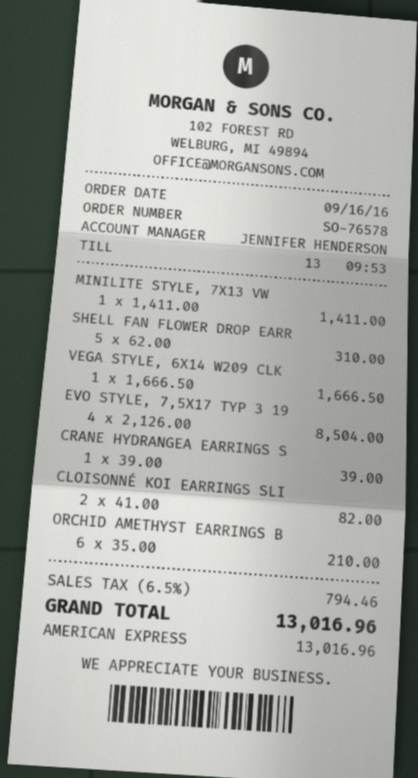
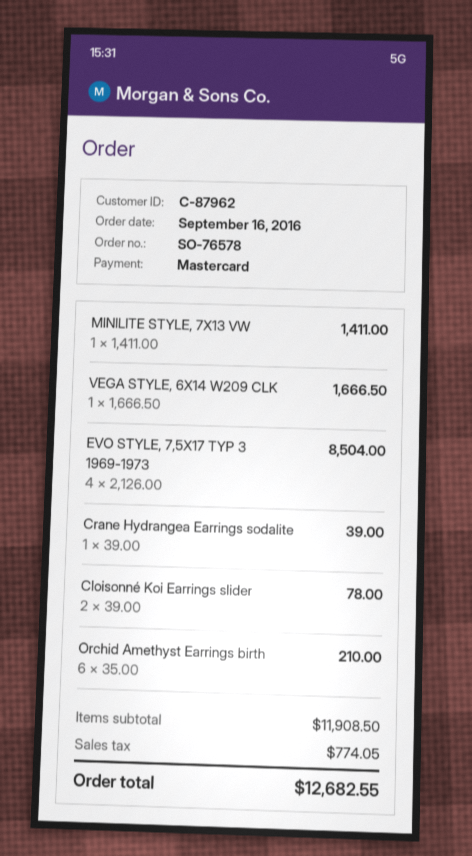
payment method: American Express -> Mastercard
SHELL FAN FLOWER DROP EARR: 5 x 62.00 = 310.00 -> none
CLOISONNÉ KOI EARRINGS SLI: 2 x 41.00 = 82.00 -> 2 x 39.00 = 78.00
tax: 794.46 -> 774.05
total: 13016.96 -> 12682.55

